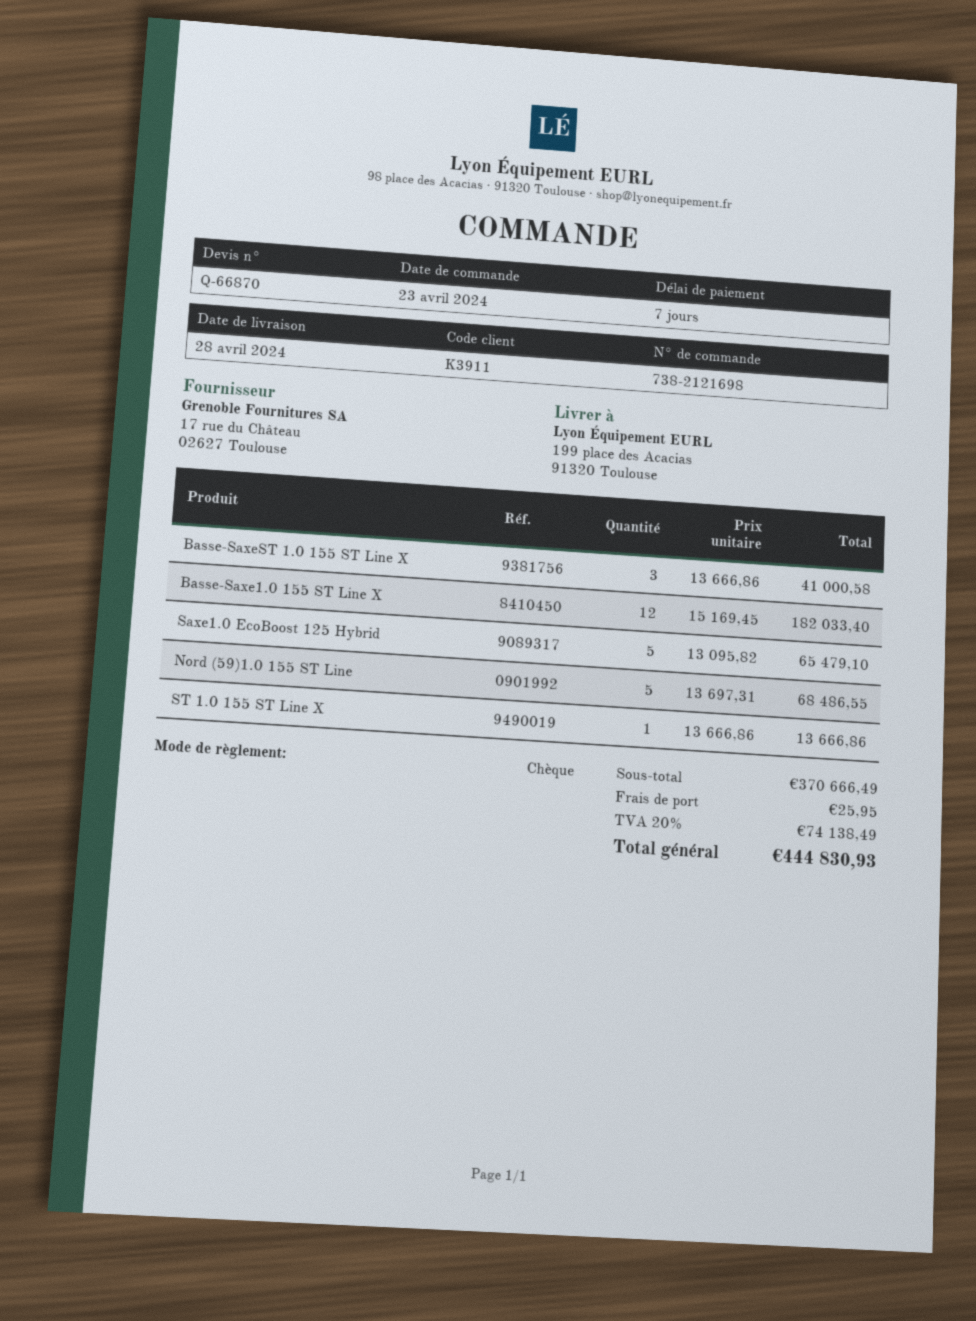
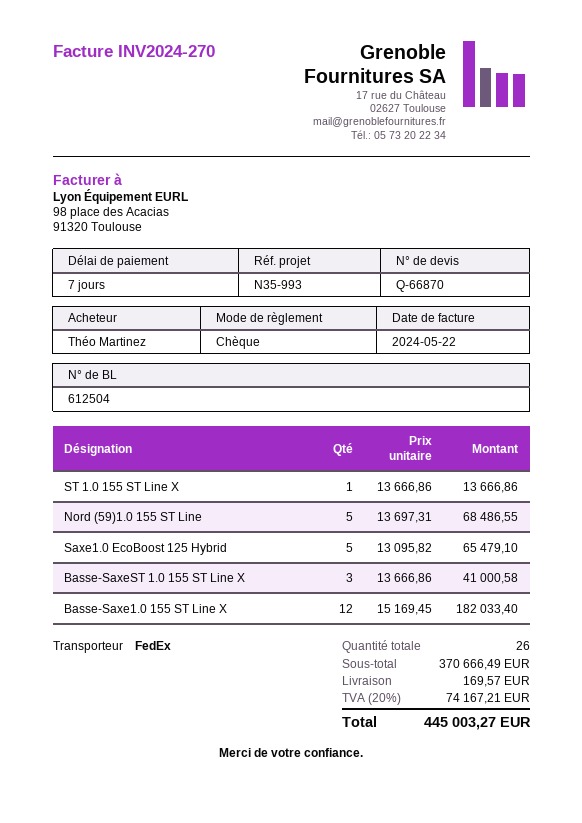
shipping: 25.95 -> 169.57
tax: 20% = 74138.49 -> 20% = 74167.21
total: 444830.93 -> 445003.27

